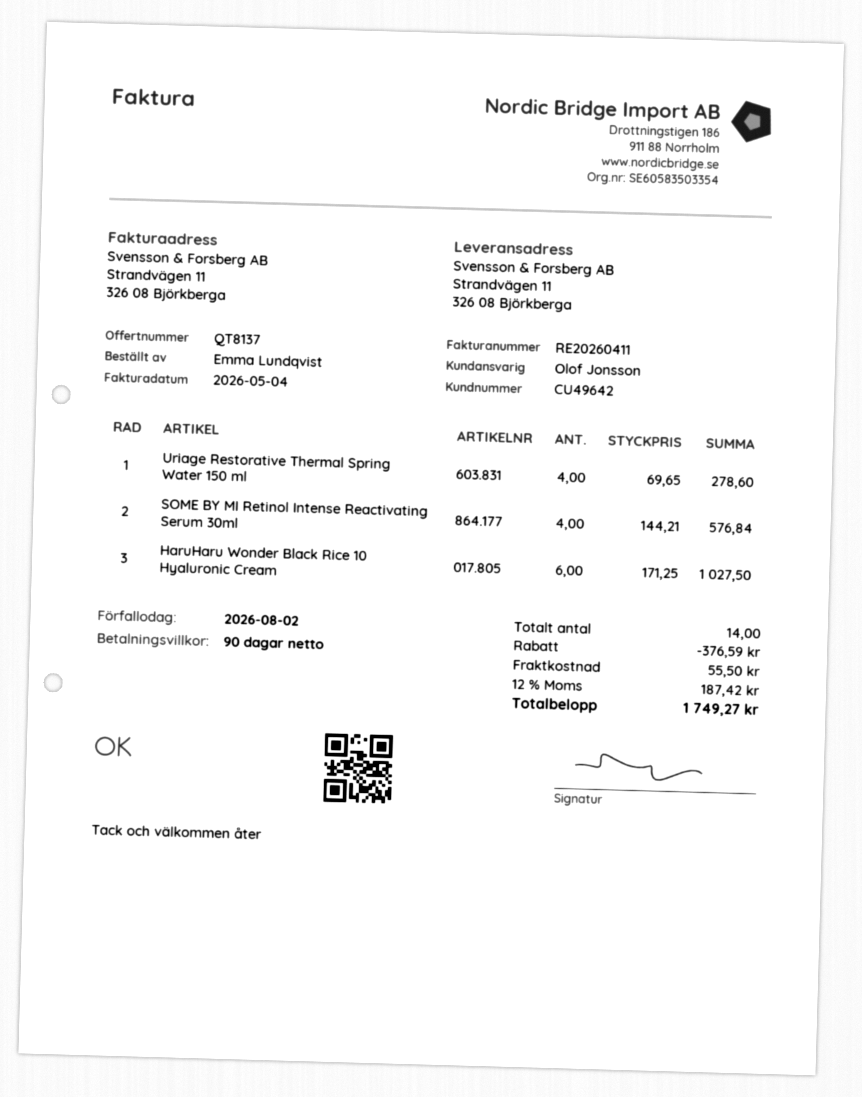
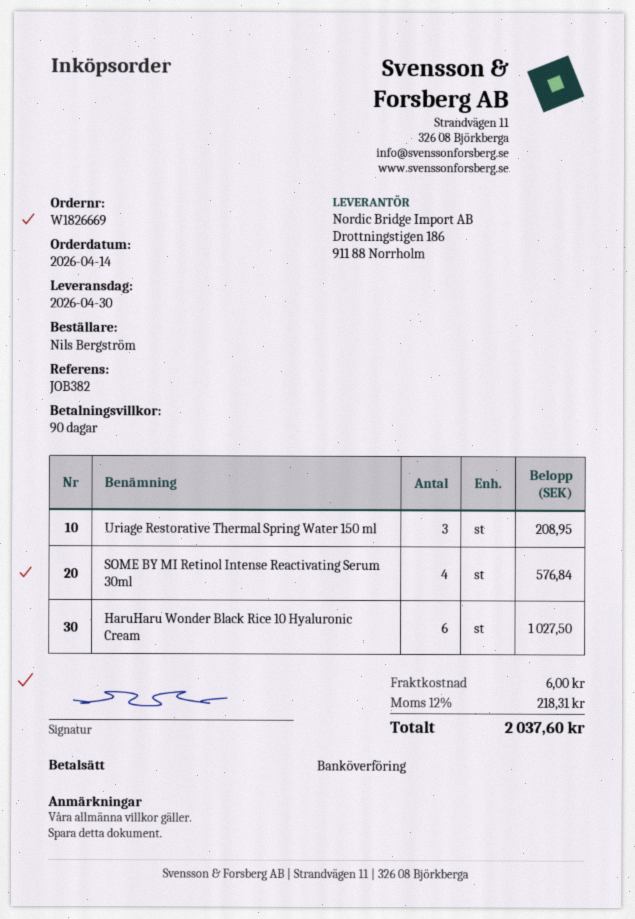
ordered by: Emma Lundqvist -> Nils Bergström
Uriage Restorative Thermal Spring Water 150 ml: 4 for 278.60 -> 3 for 208.95
discount: 376.59 -> none
shipping: 55.50 -> 6.00
tax: 12% = 187.42 -> 12% = 218.31
total: 1749.27 -> 2037.60

